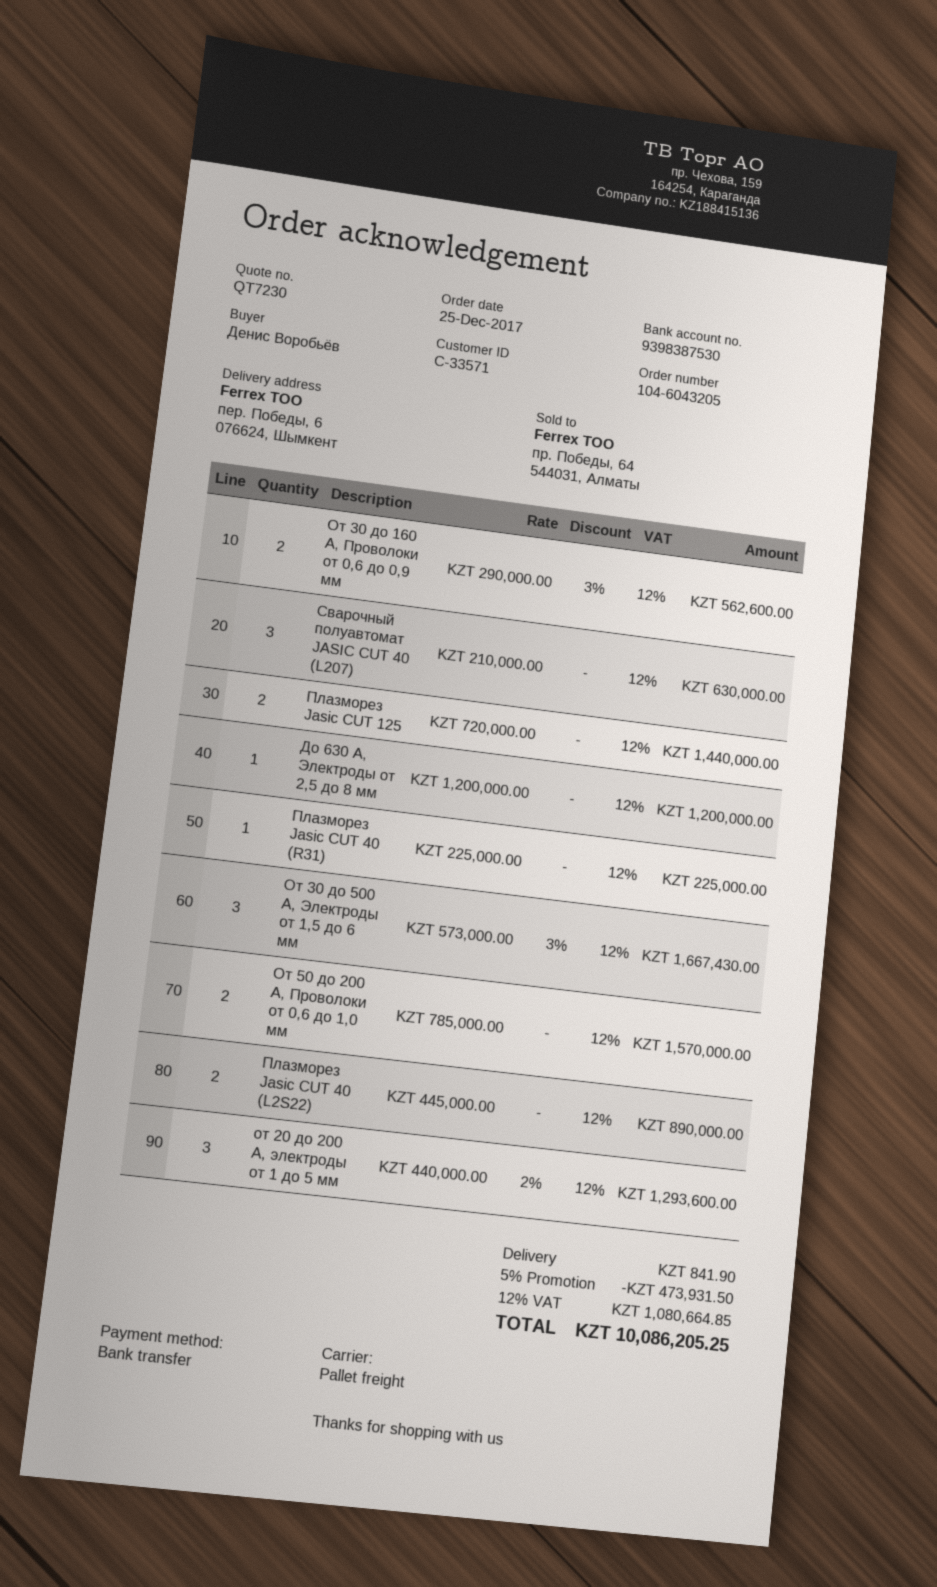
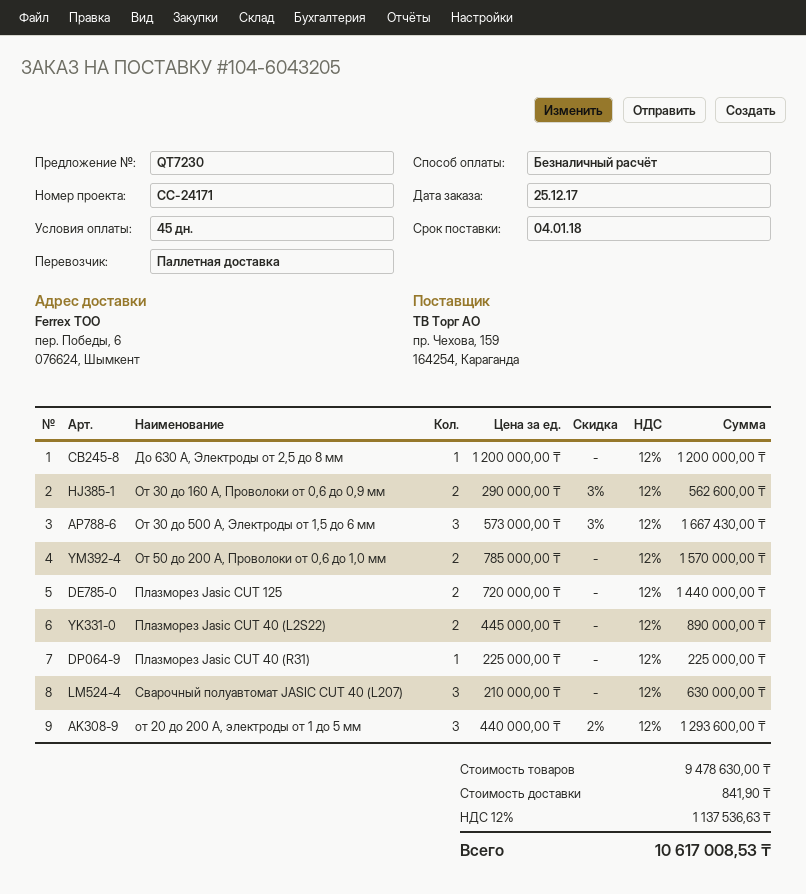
discount: 5% = 473931.50 -> none
tax: 12% = 1080664.85 -> 12% = 1137536.63
total: 10086205.25 -> 10617008.53

